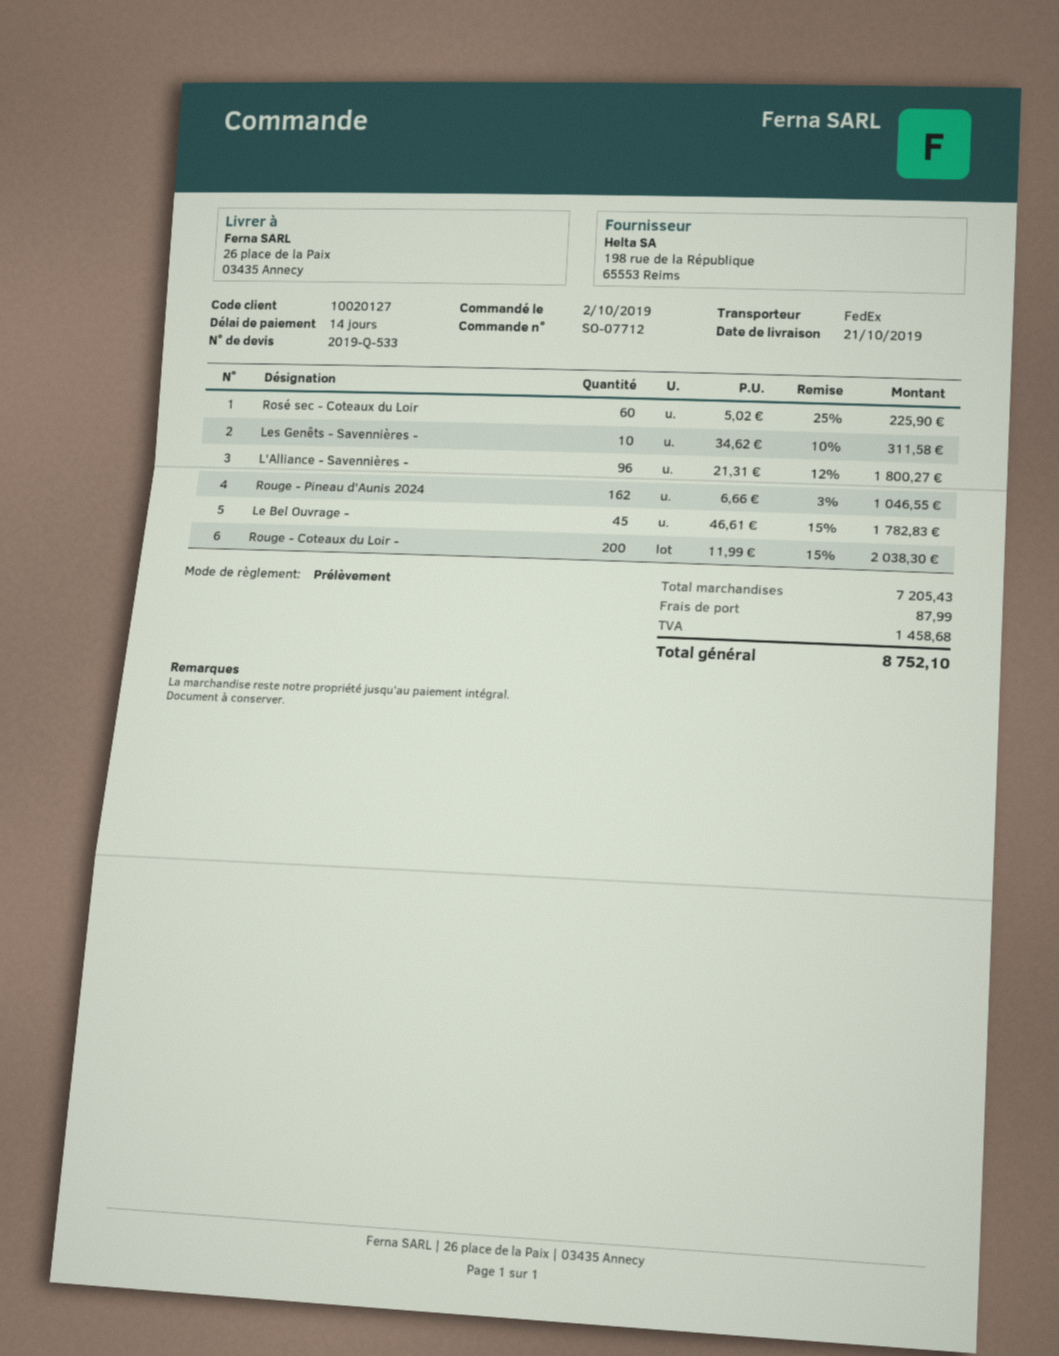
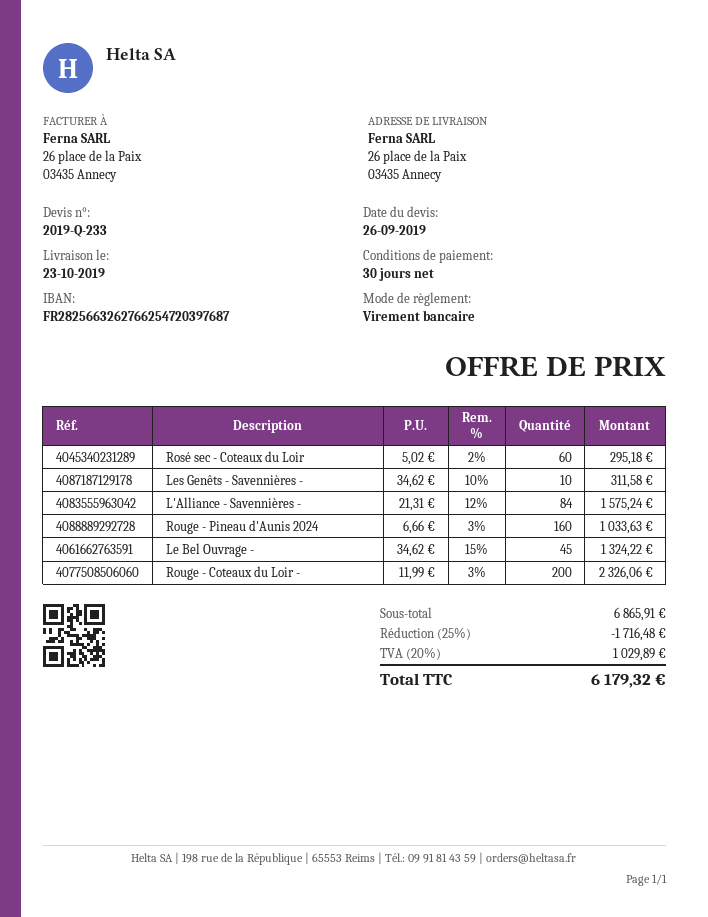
quote number: 2019-Q-533 -> 2019-Q-233
delivery date: 2019-10-21 -> 2019-10-23
payment terms: 14 days -> 30 days
payment method: direct debit -> bank transfer
Rosé sec - Coteaux du Loir: 60 x 5.02 - 25% = 225.90 -> 60 x 5.02 - 2% = 295.18
L'Alliance - Savennières -: 96 x 21.31 - 12% = 1800.27 -> 84 x 21.31 - 12% = 1575.24
Rouge - Pineau d'Aunis 2024: 162 x 6.66 - 3% = 1046.55 -> 160 x 6.66 - 3% = 1033.63
Le Bel Ouvrage -: 45 x 46.61 - 15% = 1782.83 -> 45 x 34.62 - 15% = 1324.22
Rouge - Coteaux du Loir -: 200 x 11.99 - 15% = 2038.30 -> 200 x 11.99 - 3% = 2326.06
subtotal: 7205.43 -> 6865.91
discount: none -> 25% = 1716.48
shipping: 87.99 -> none
tax: 1458.68 -> 1029.89
total: 8752.10 -> 6179.32

